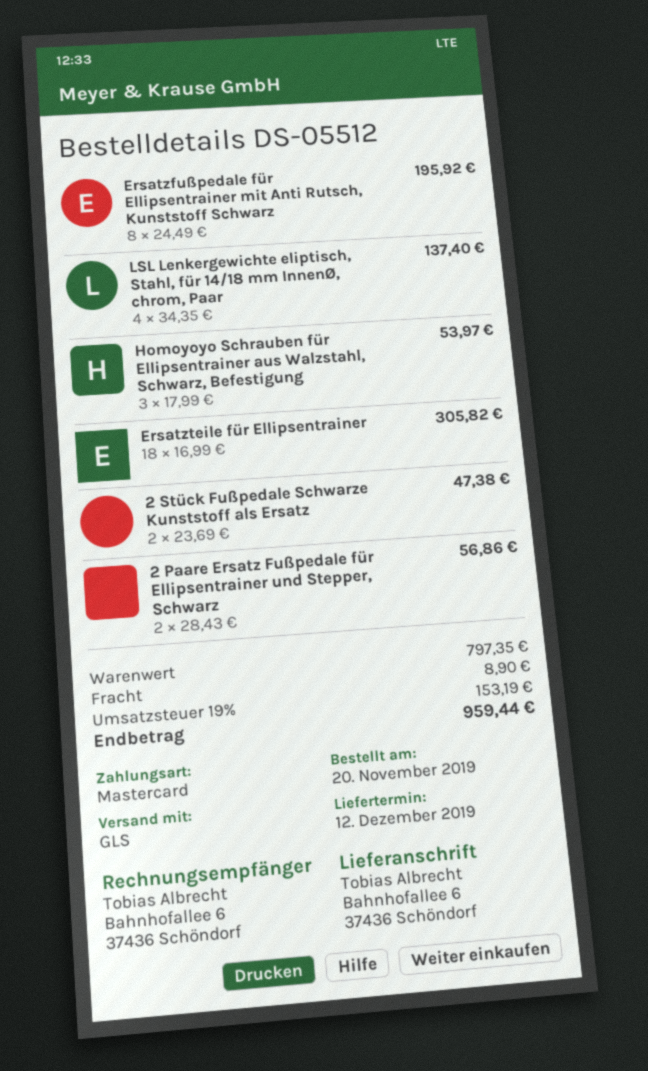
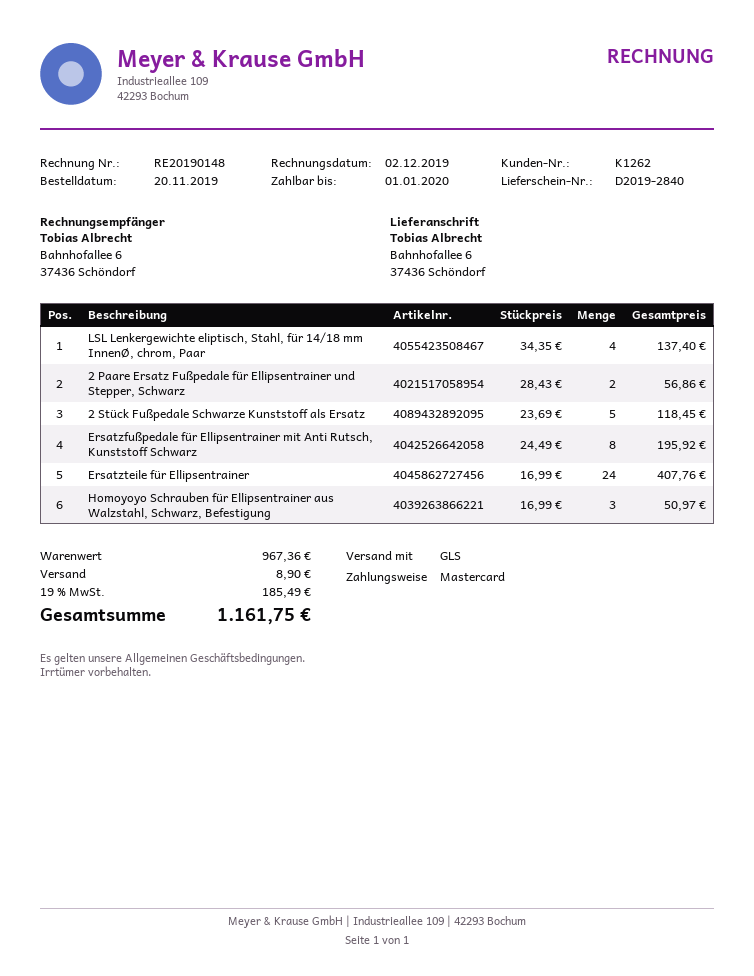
Homoyoyo Schrauben für Ellipsentrainer aus Walzstahl, Schwarz, Befestigung: 3 x 17.99 = 53.97 -> 3 x 16.99 = 50.97
Ersatzteile für Ellipsentrainer: 18 x 16.99 = 305.82 -> 24 x 16.99 = 407.76
2 Stück Fußpedale Schwarze Kunststoff als Ersatz: 2 x 23.69 = 47.38 -> 5 x 23.69 = 118.45
subtotal: 797.35 -> 967.36
tax: 19% = 153.19 -> 19% = 185.49
total: 959.44 -> 1161.75

